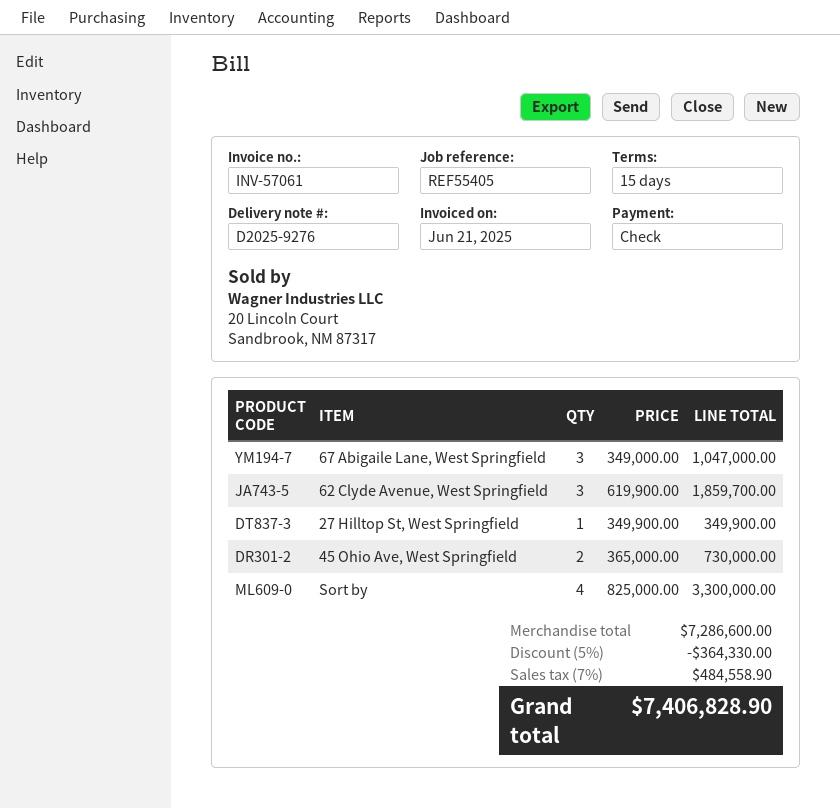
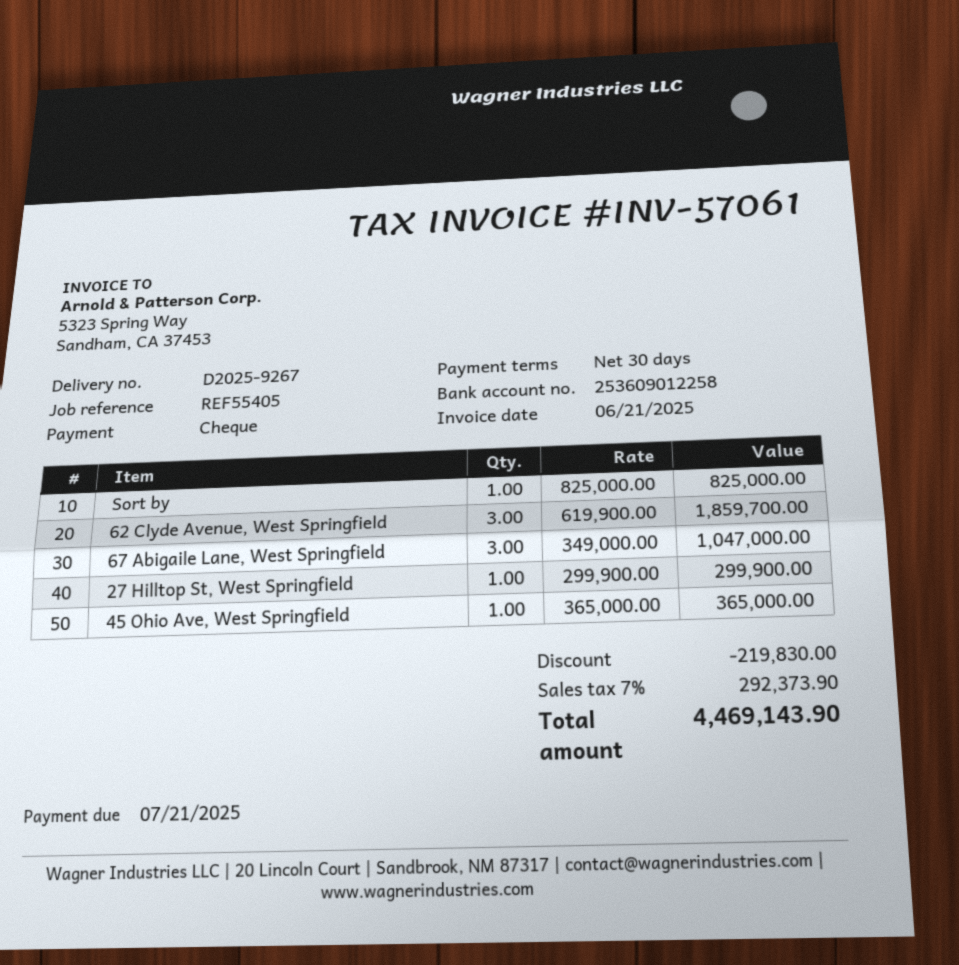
delivery note number: D2025-9276 -> D2025-9267
payment terms: 15 days -> 30 days
27 Hilltop St, West Springfield: 1 x 349900.00 = 349900.00 -> 1 x 299900.00 = 299900.00
45 Ohio Ave, West Springfield: 2 x 365000.00 = 730000.00 -> 1 x 365000.00 = 365000.00
Sort by: 4 x 825000.00 = 3300000.00 -> 1 x 825000.00 = 825000.00
discount: 364330.00 -> 219830.00
tax: 7% = 484558.90 -> 7% = 292373.90
total: 7406828.90 -> 4469143.90

